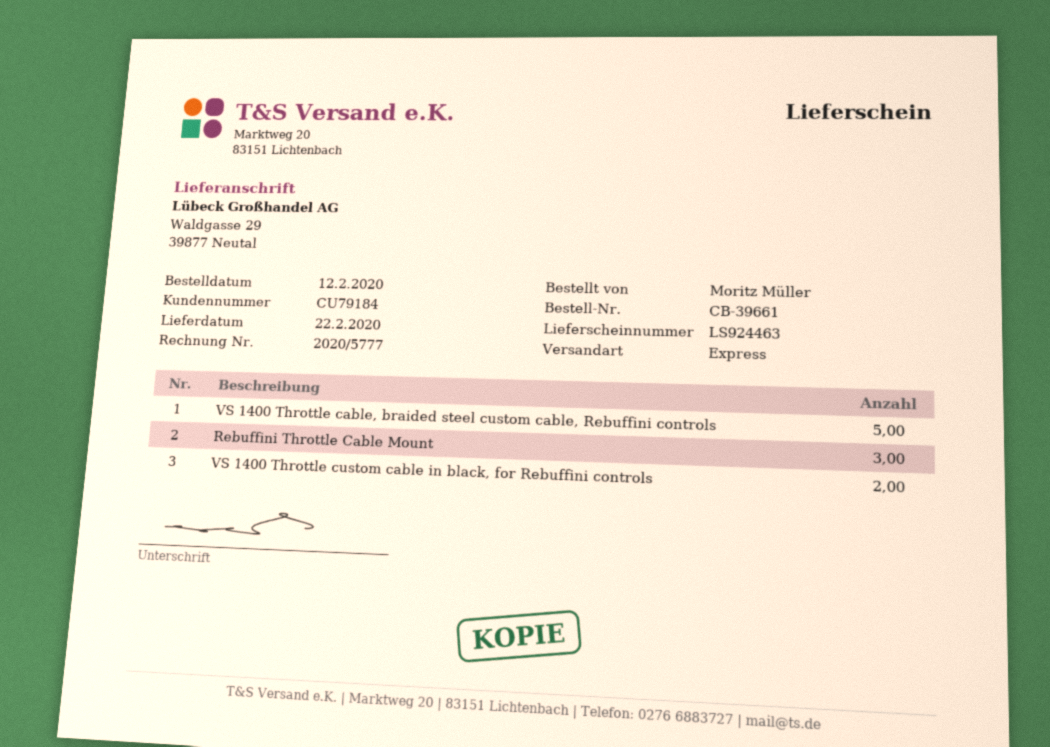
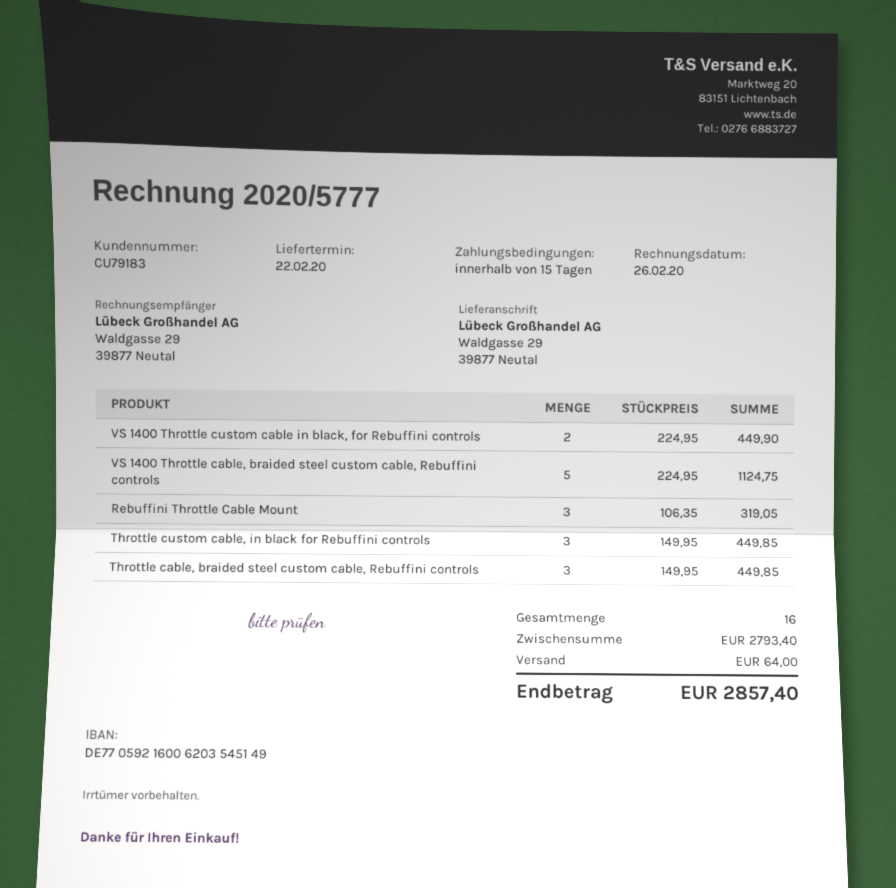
customer number: CU79184 -> CU79183
Throttle custom cable, in black for Rebuffini controls: none -> 3
Throttle cable, braided steel custom cable, Rebuffini controls: none -> 3

